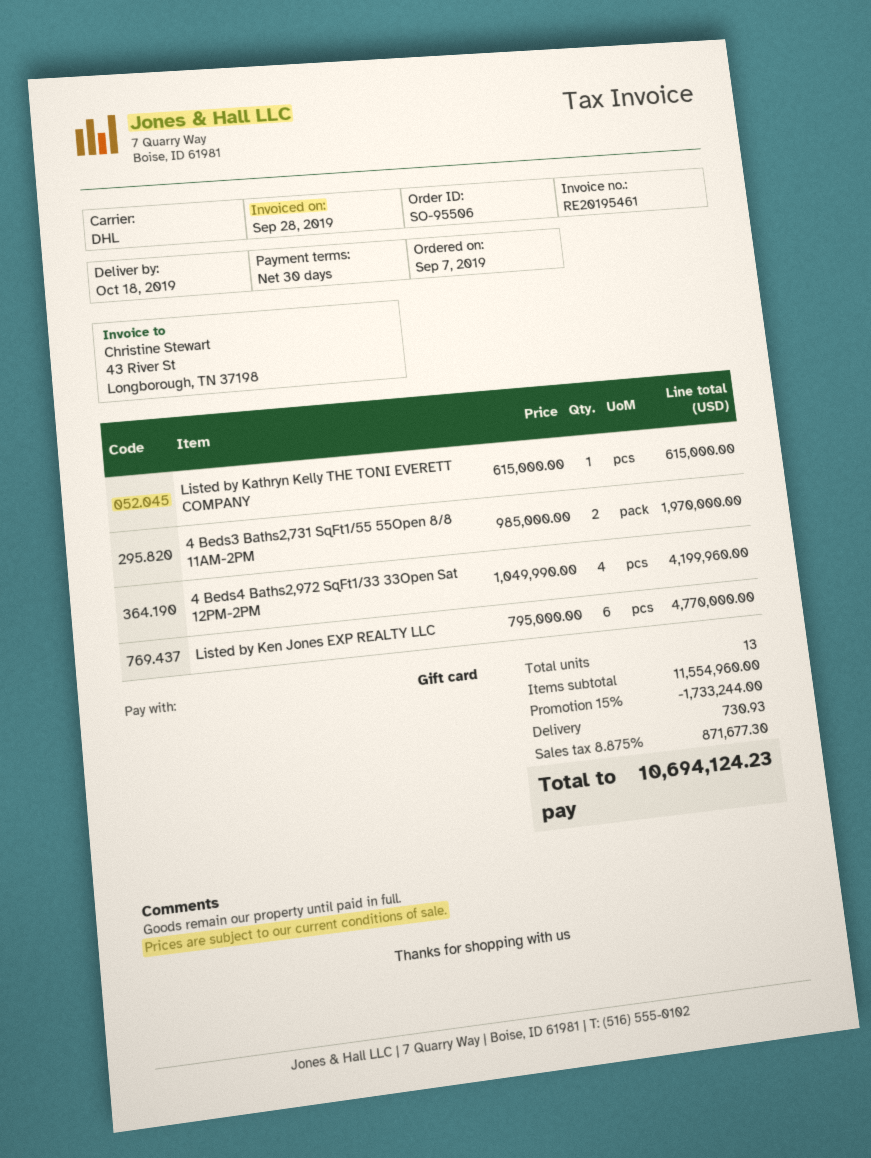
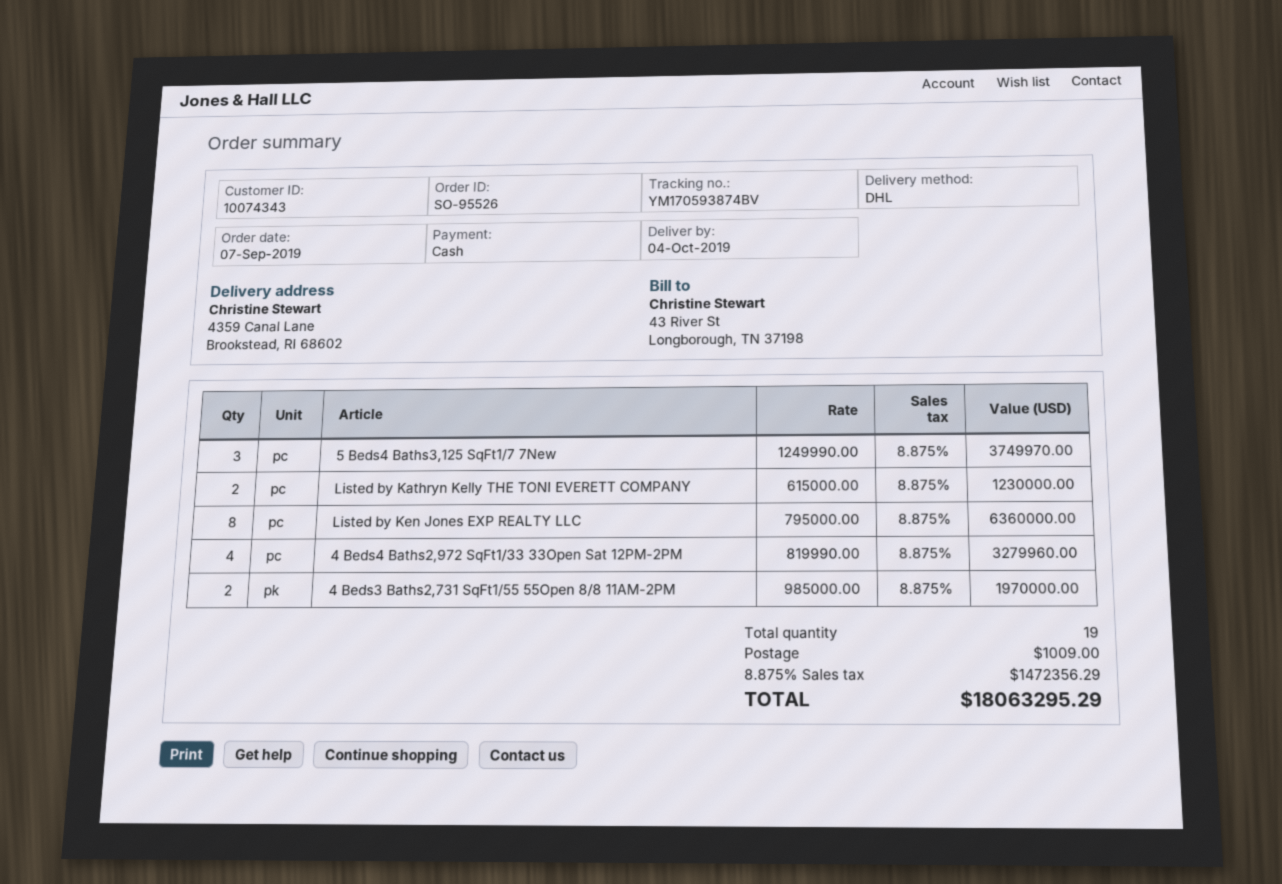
order number: SO-95506 -> SO-95526
delivery date: 2019-10-18 -> 2019-10-04
payment method: gift card -> cash
Listed by Kathryn Kelly THE TONI EVERETT COMPANY: 1 x 615000.00 = 615000.00 -> 2 x 615000.00 = 1230000.00
4 Beds4 Baths2,972 SqFt1/33 33Open Sat 12PM-2PM: 4 x 1049990.00 = 4199960.00 -> 4 x 819990.00 = 3279960.00
Listed by Ken Jones EXP REALTY LLC: 6 x 795000.00 = 4770000.00 -> 8 x 795000.00 = 6360000.00
5 Beds4 Baths3,125 SqFt1/7 7New: none -> 3 x 1249990.00 = 3749970.00
total quantity: 13 -> 19
discount: 15% = 1733244.00 -> none
shipping: 730.93 -> 1009.00
tax: 8.875% = 871677.30 -> 8.875% = 1472356.29
total: 10694124.23 -> 18063295.29

